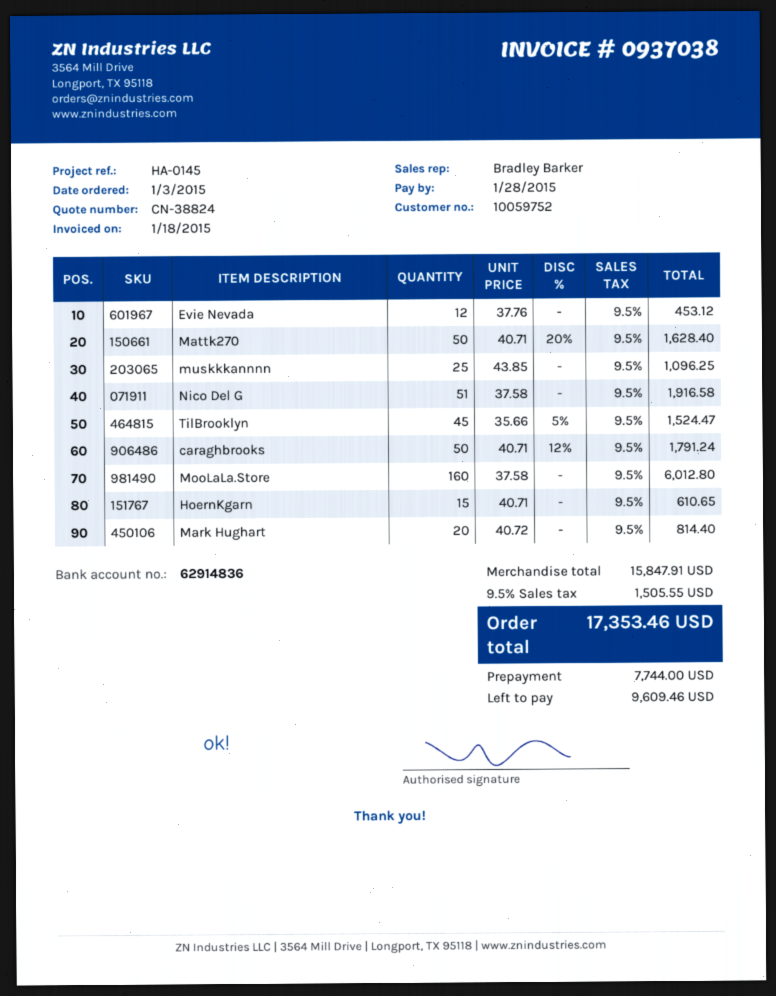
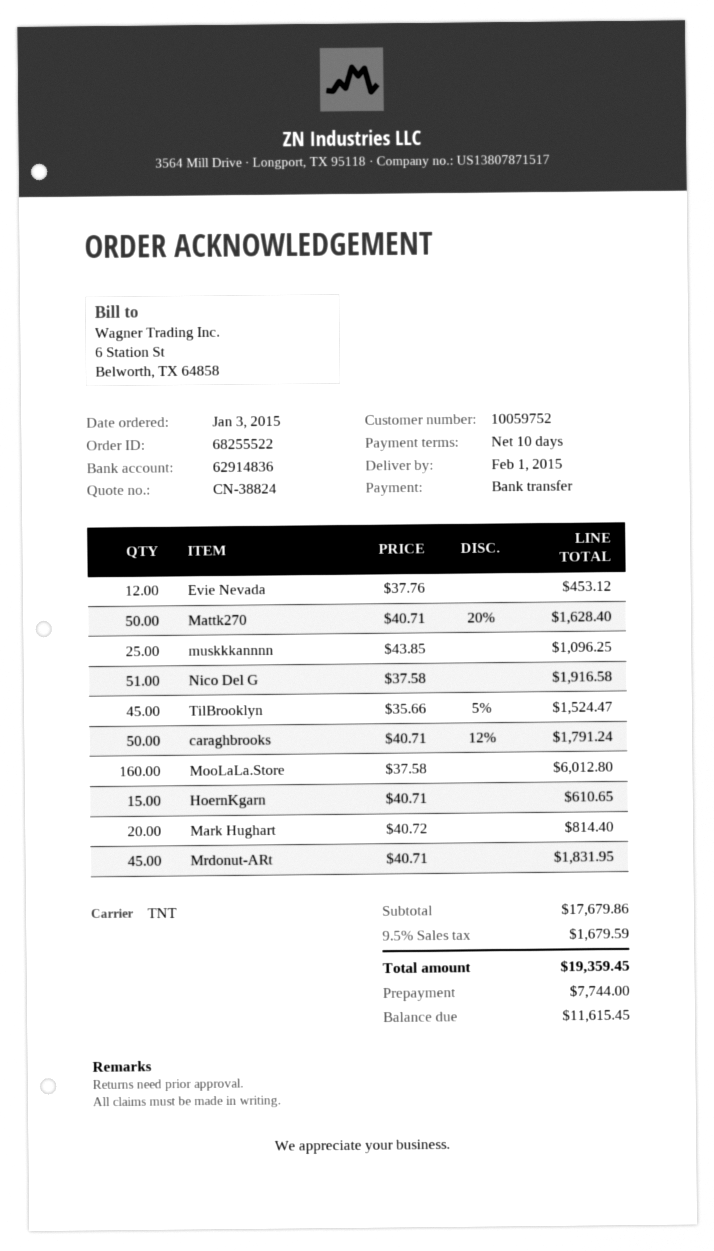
Mrdonut-ARt: none -> 45 x 40.71 = 1831.95
subtotal: 15847.91 -> 17679.86
tax: 9.5% = 1505.55 -> 9.5% = 1679.59
total: 17353.46 -> 19359.45
balance: 9609.46 -> 11615.45

